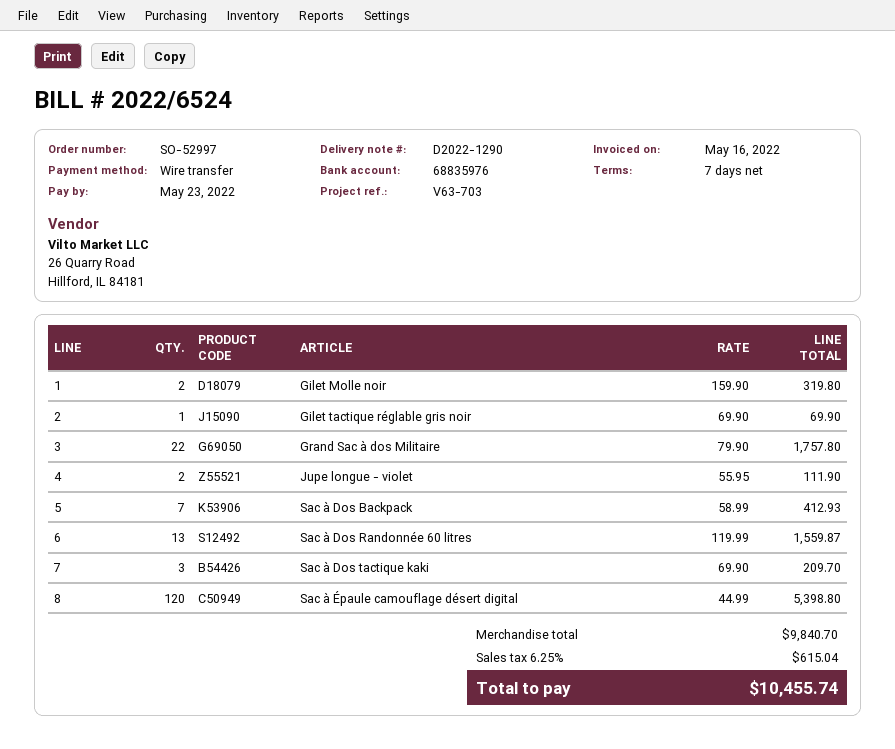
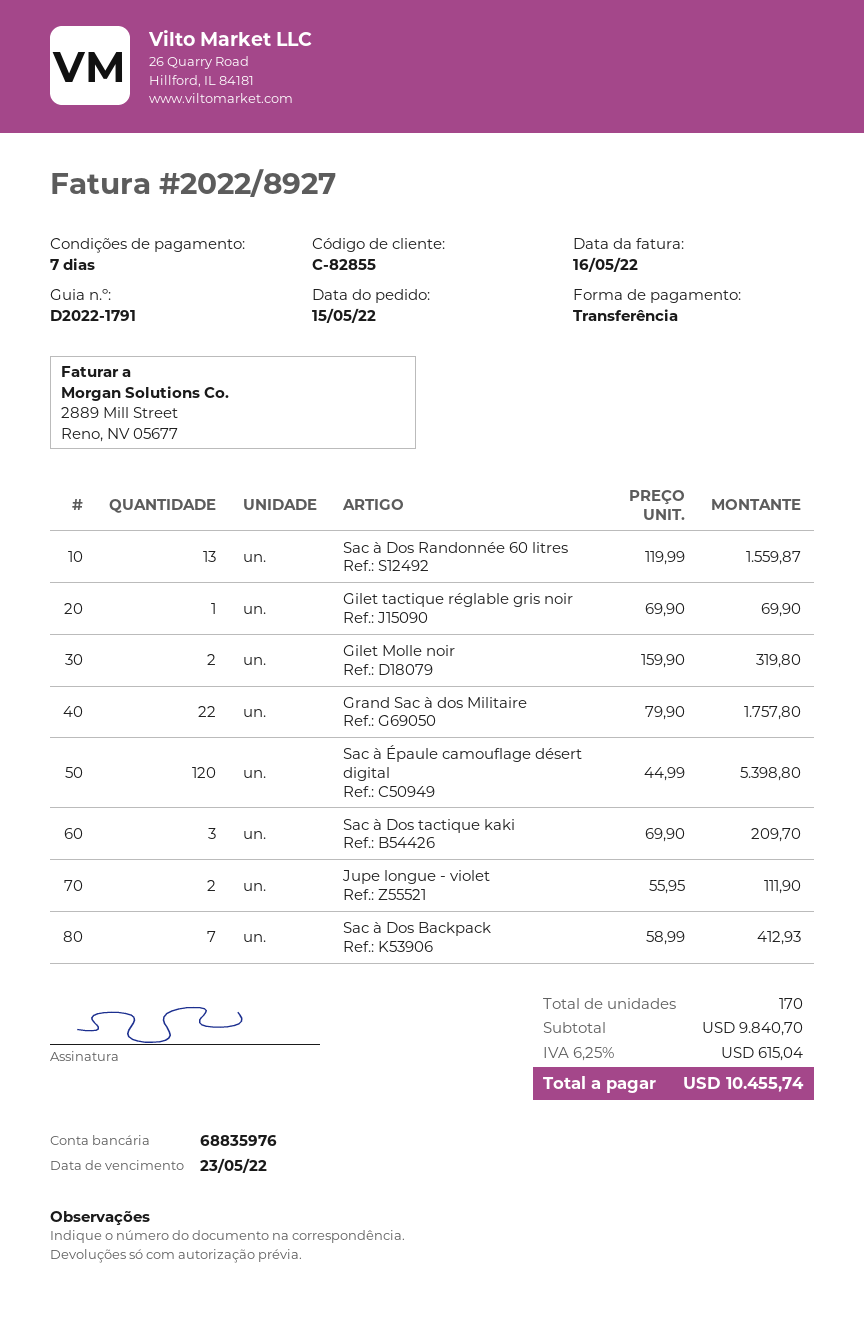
delivery note number: D2022-1290 -> D2022-1791
invoice number: 2022/6524 -> 2022/8927

